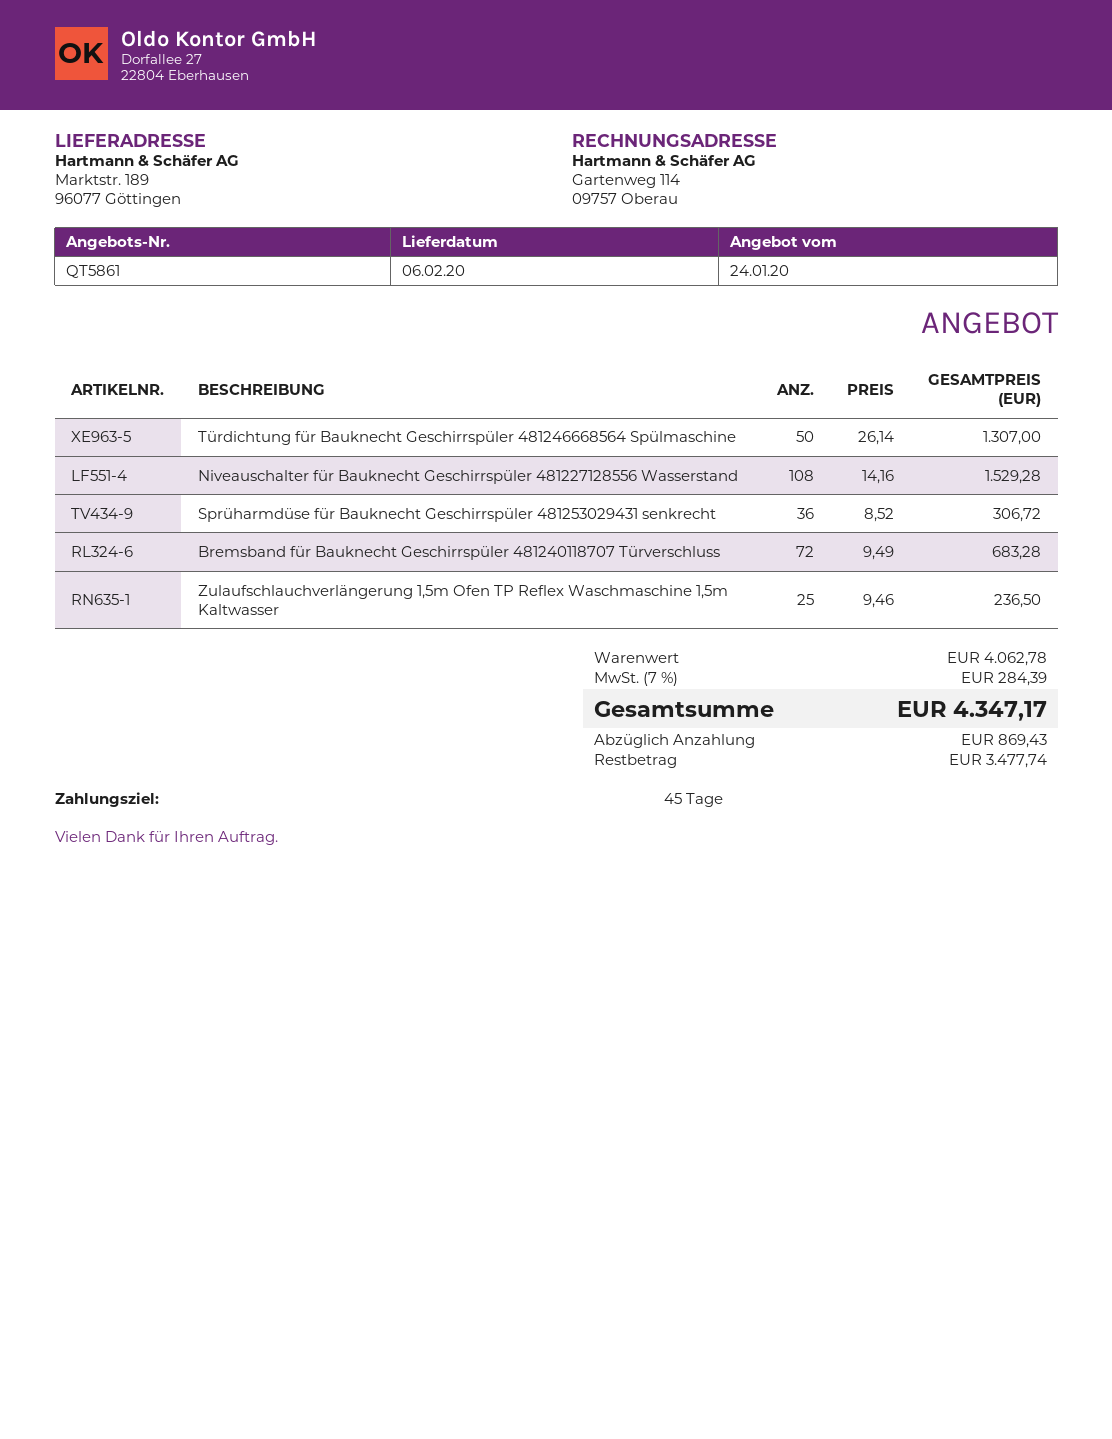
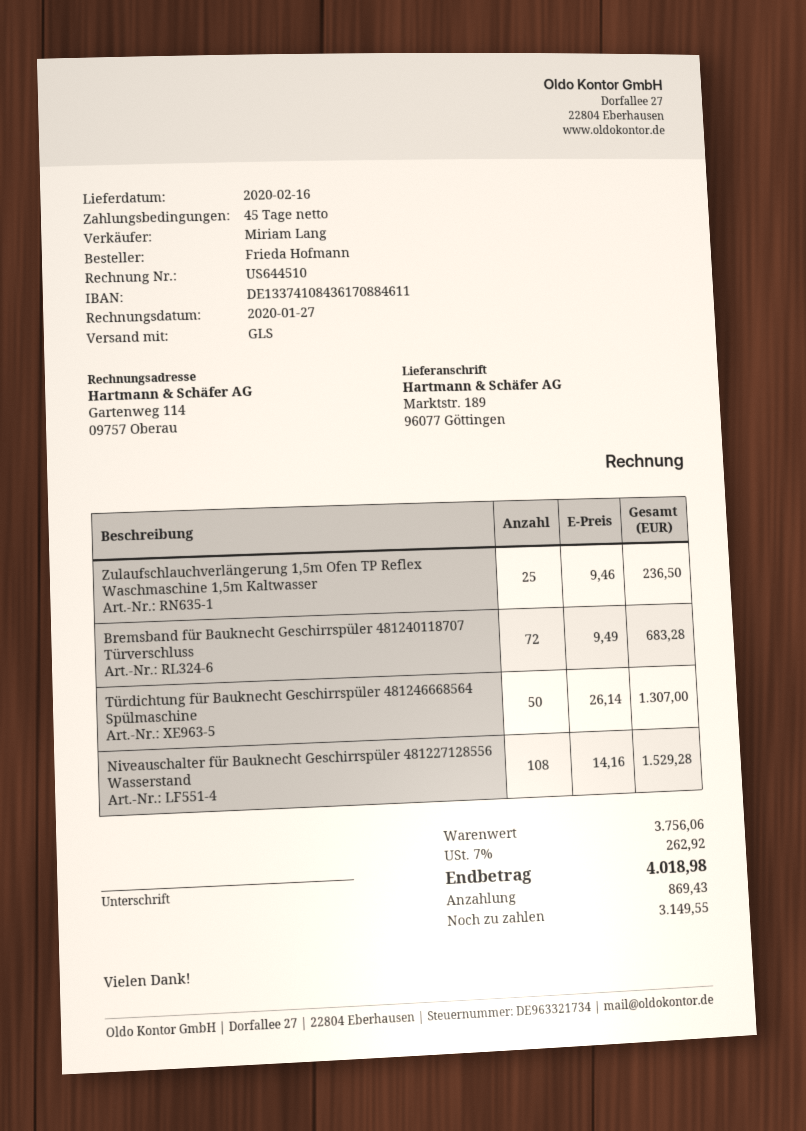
delivery date: 2020-02-06 -> 2020-02-16
Sprüharmdüse für Bauknecht Geschirrspüler 481253029431 senkrecht: 36 x 8.52 = 306.72 -> none
subtotal: 4062.78 -> 3756.06
tax: 7% = 284.39 -> 7% = 262.92
total: 4347.17 -> 4018.98
balance: 3477.74 -> 3149.55

